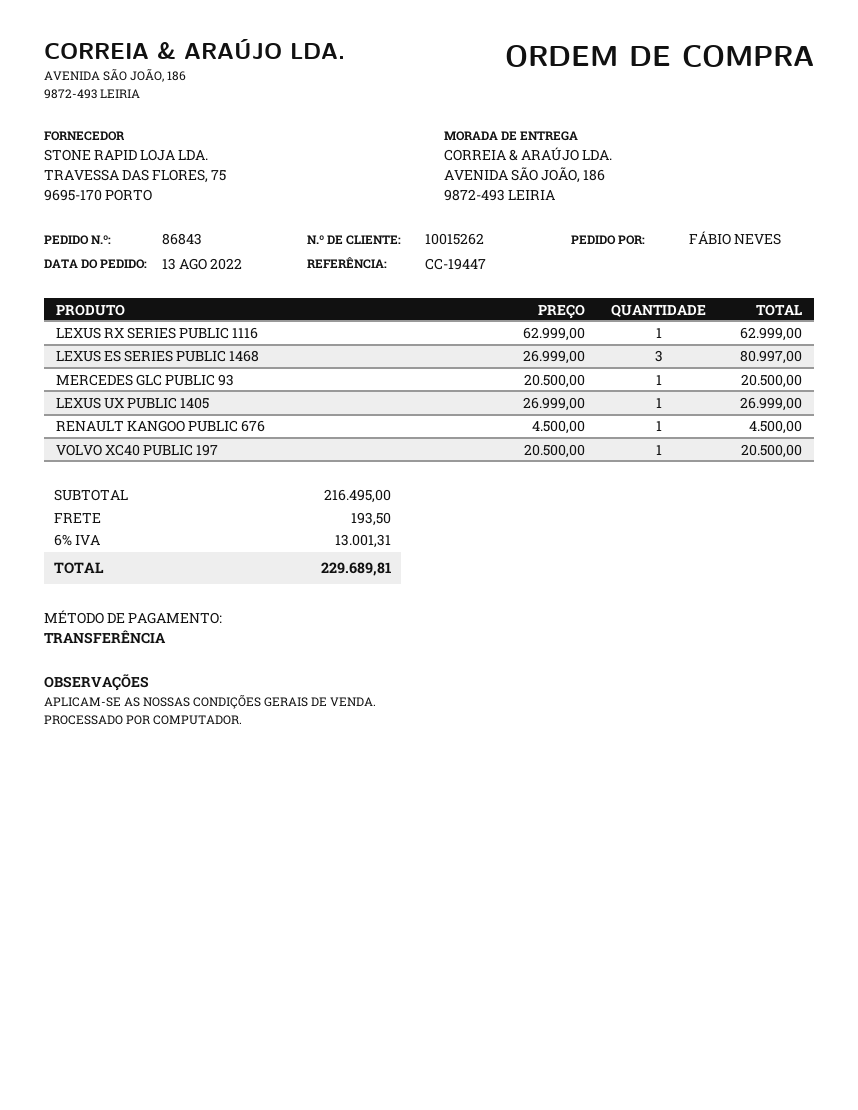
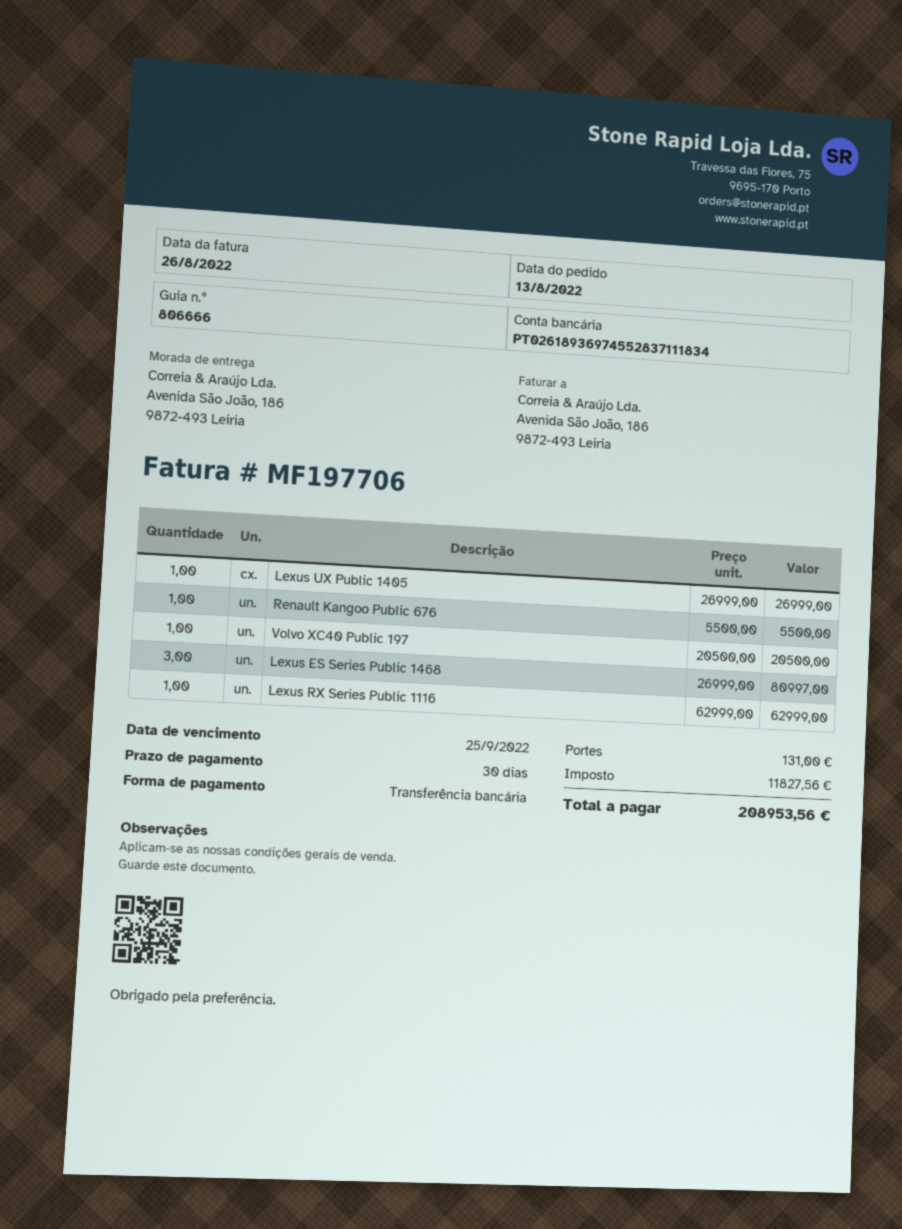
MERCEDES GLC PUBLIC 93: 1 x 20500.00 = 20500.00 -> none
RENAULT KANGOO PUBLIC 676: 1 x 4500.00 = 4500.00 -> 1 x 5500.00 = 5500.00
shipping: 193.50 -> 131.00
tax: 13001.31 -> 11827.56
total: 229689.81 -> 208953.56

